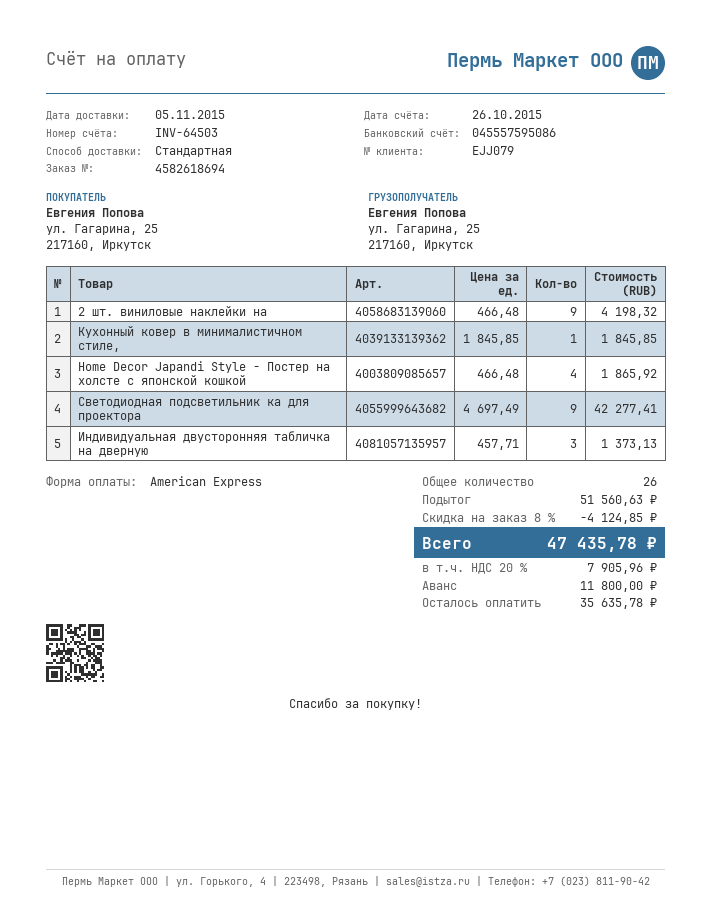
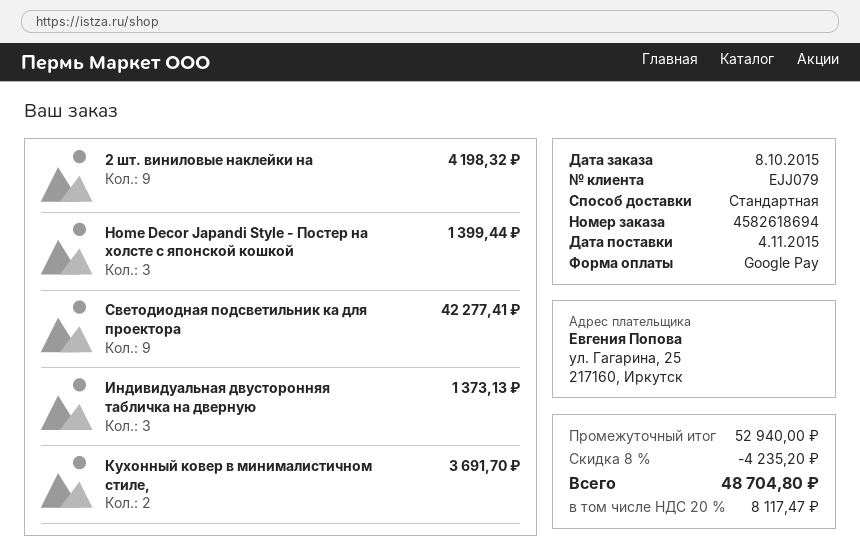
delivery date: 2015-11-05 -> 2015-11-04
payment method: American Express -> Google Pay
Кухонный ковер в минималистичном стиле,: 1 for 1845.85 -> 2 for 3691.70
Home Decor Japandi Style - Постер на холсте с японской кошкой: 4 for 1865.92 -> 3 for 1399.44
subtotal: 51560.63 -> 52940.00
discount: 8% = 4124.85 -> 8% = 4235.20
tax: 20% = 7905.96 -> 20% = 8117.47
total: 47435.78 -> 48704.80

